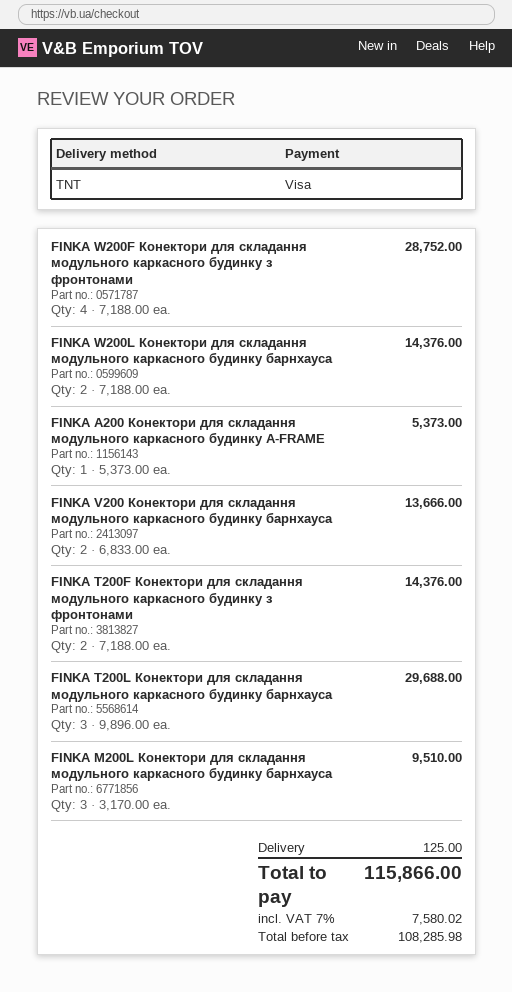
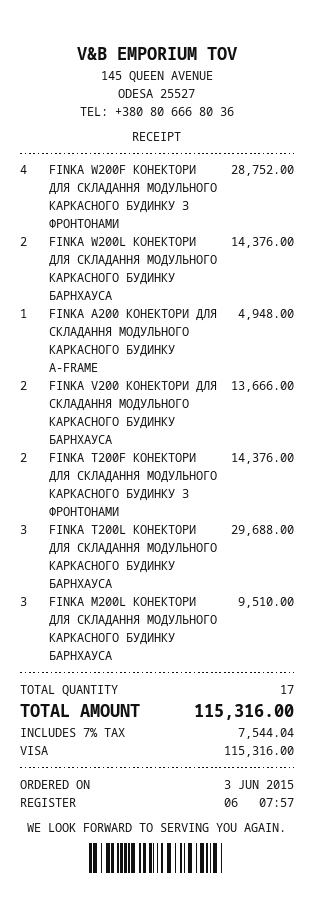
FINKA A200 Конектори для складання модульного каркасного будинку A-FRAME: 1 for 5373.00 -> 1 for 4948.00
shipping: 125.00 -> none
tax: 7% = 7580.02 -> 7% = 7544.04
total: 115866.00 -> 115316.00

